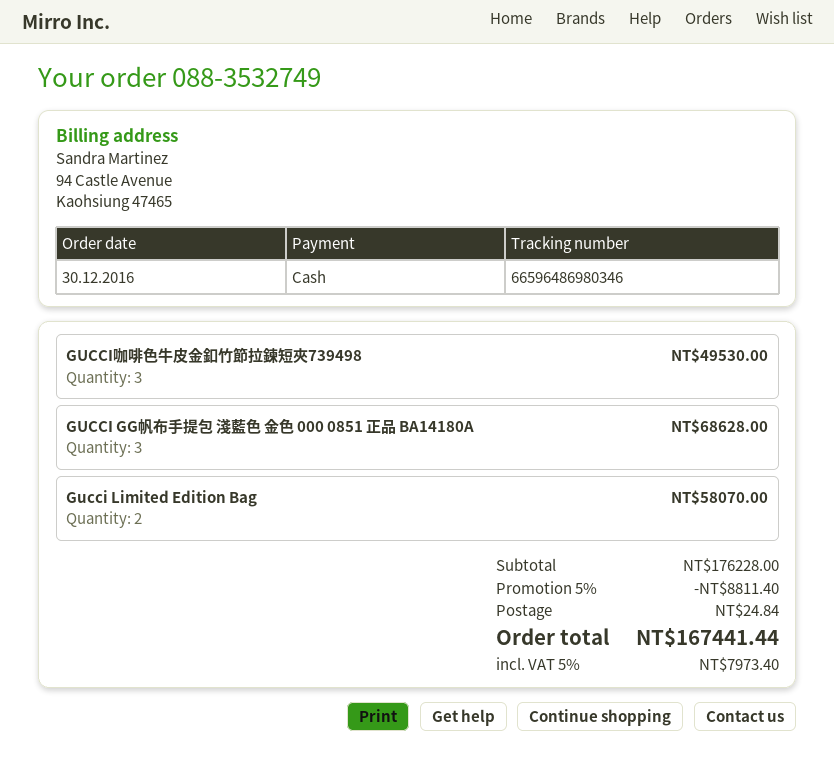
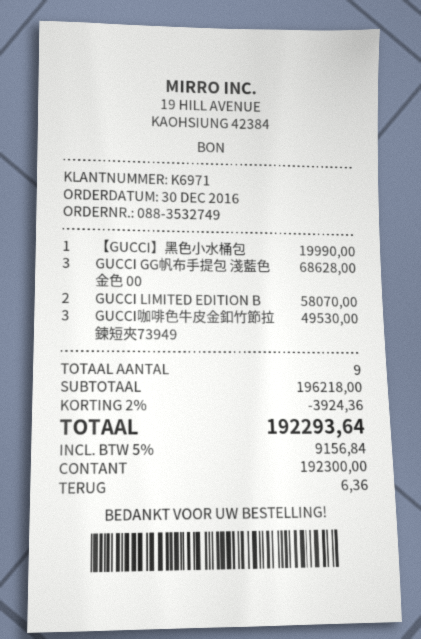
【GUCCI】黑色小水桶包: none -> 1 for 19990.00
subtotal: 176228.00 -> 196218.00
discount: 5% = 8811.40 -> 2% = 3924.36
shipping: 24.84 -> none
tax: 5% = 7973.40 -> 5% = 9156.84
total: 167441.44 -> 192293.64

